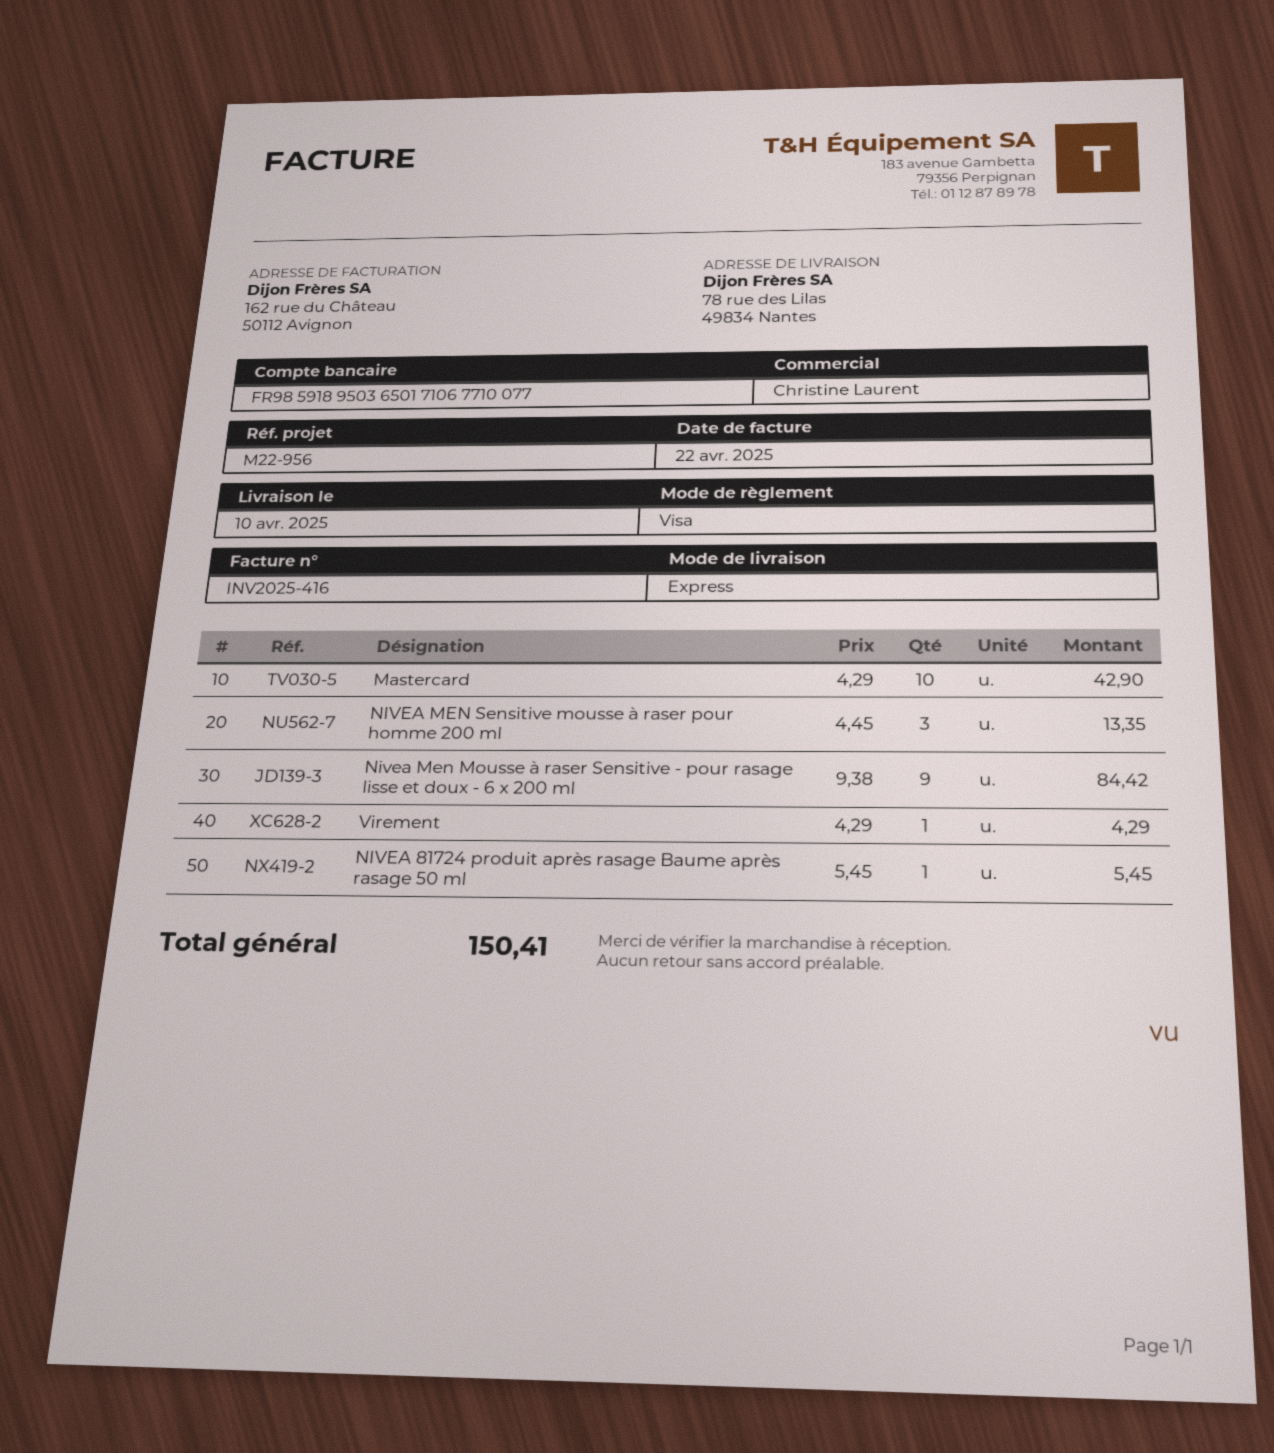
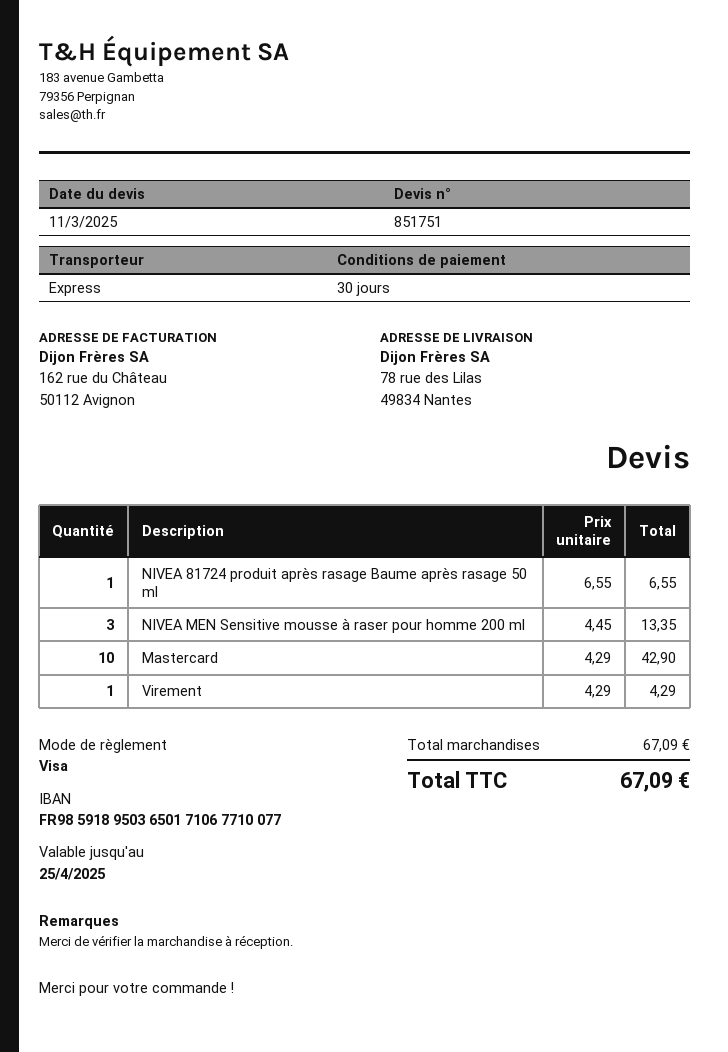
Nivea Men Mousse à raser Sensitive - pour rasage lisse et doux - 6 x 200 ml: 9 x 9.38 = 84.42 -> none
NIVEA 81724 produit après rasage Baume après rasage 50 ml: 1 x 5.45 = 5.45 -> 1 x 6.55 = 6.55
total: 150.41 -> 67.09

